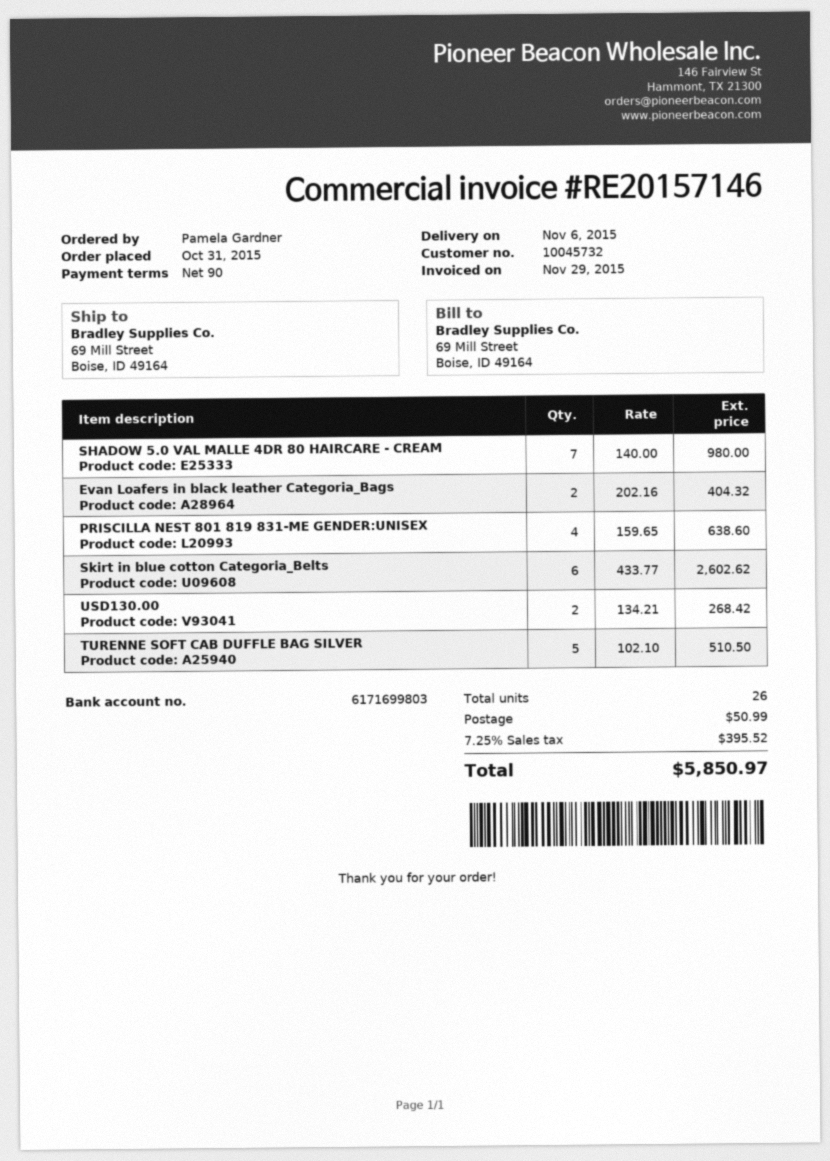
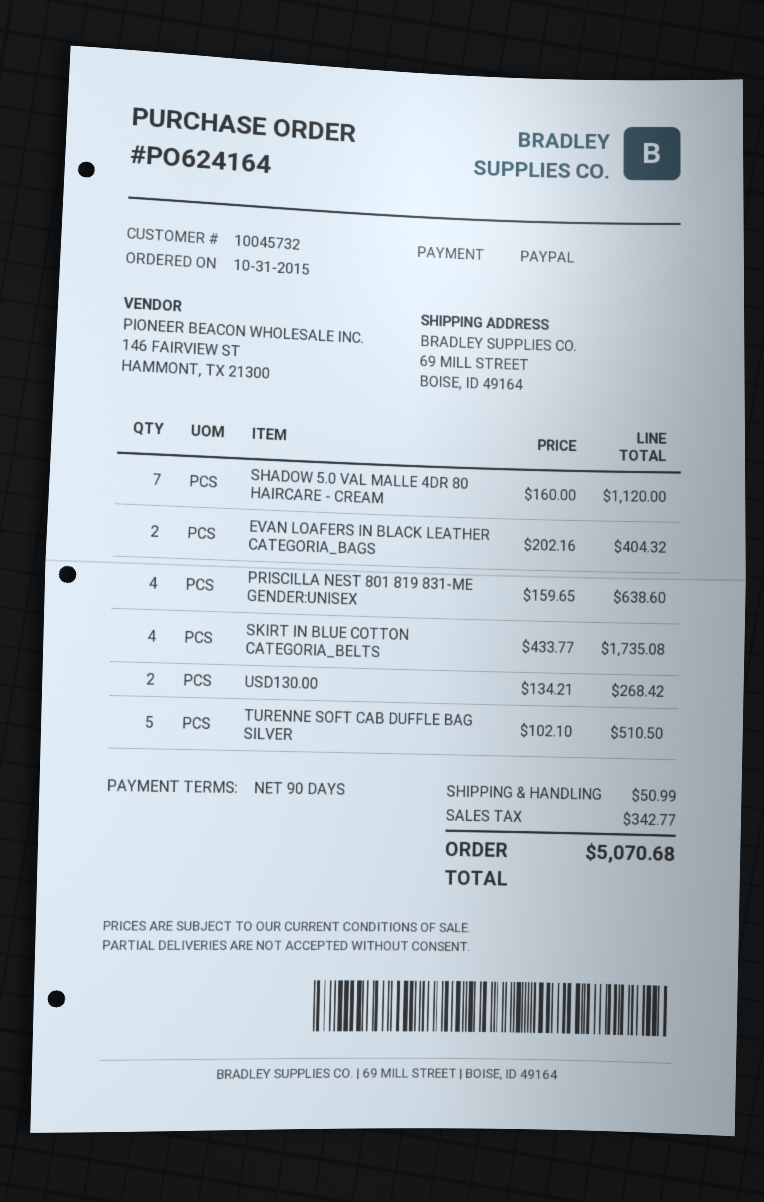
SHADOW 5.0 VAL MALLE 4DR 80 HAIRCARE - CREAM: 7 x 140.00 = 980.00 -> 7 x 160.00 = 1120.00
Skirt in blue cotton Categoria_Belts: 6 x 433.77 = 2602.62 -> 4 x 433.77 = 1735.08
tax: 395.52 -> 342.77
total: 5850.97 -> 5070.68

